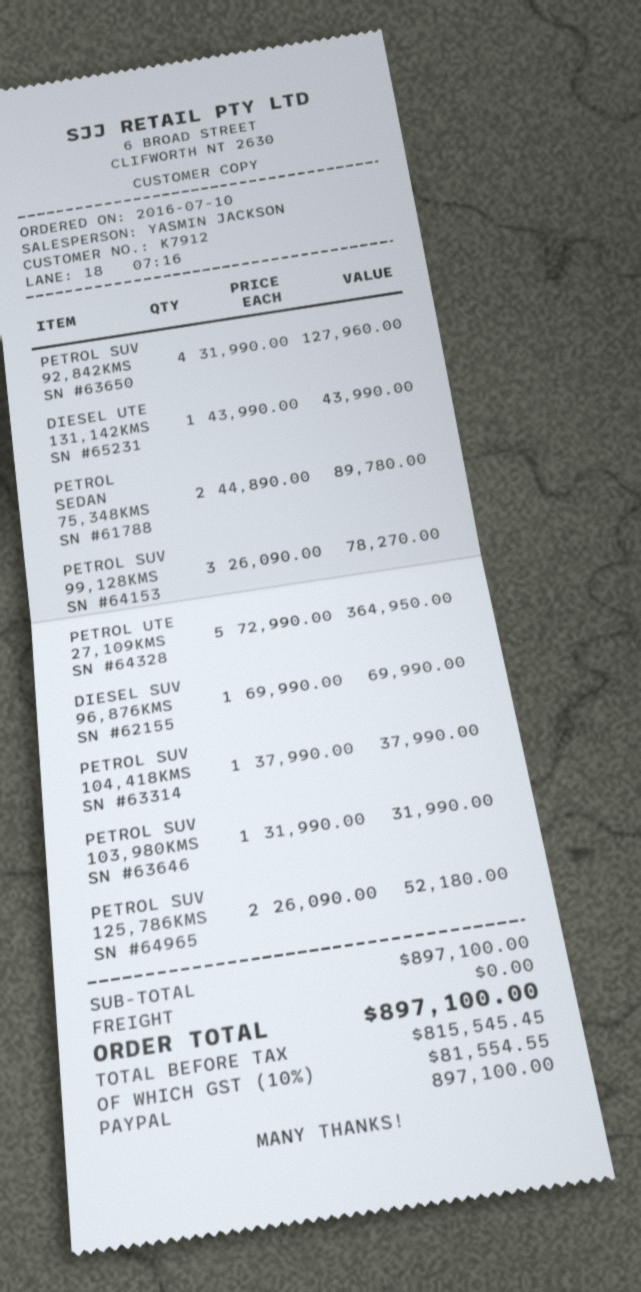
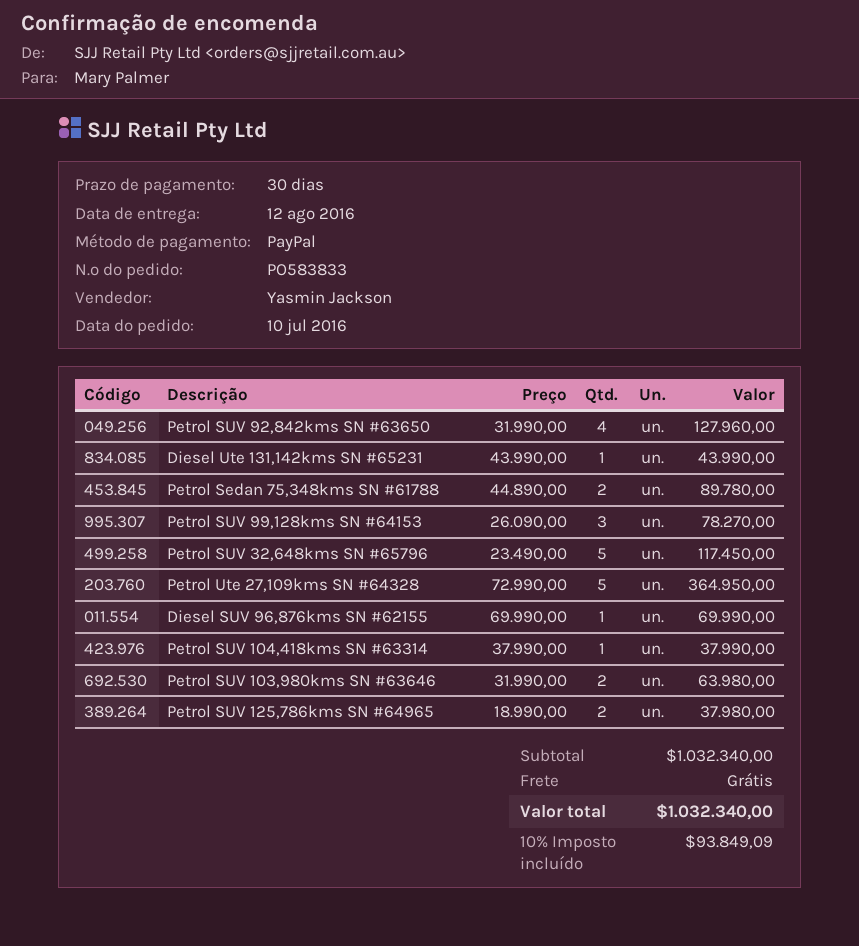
PETROL SUV 103,980KMS SN #63646: 1 x 31990.00 = 31990.00 -> 2 x 31990.00 = 63980.00
PETROL SUV 125,786KMS SN #64965: 2 x 26090.00 = 52180.00 -> 2 x 18990.00 = 37980.00
Petrol SUV 32,648kms SN #65796: none -> 5 x 23490.00 = 117450.00
subtotal: 897100.00 -> 1032340.00
tax: 10% = 81554.55 -> 10% = 93849.09
total: 897100.00 -> 1032340.00

